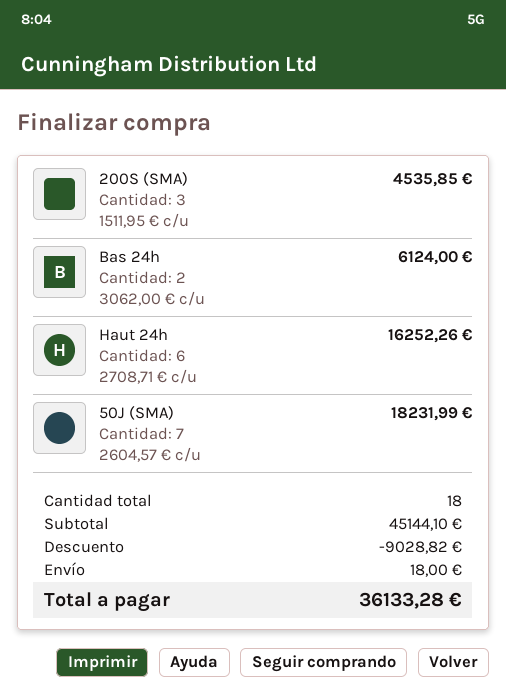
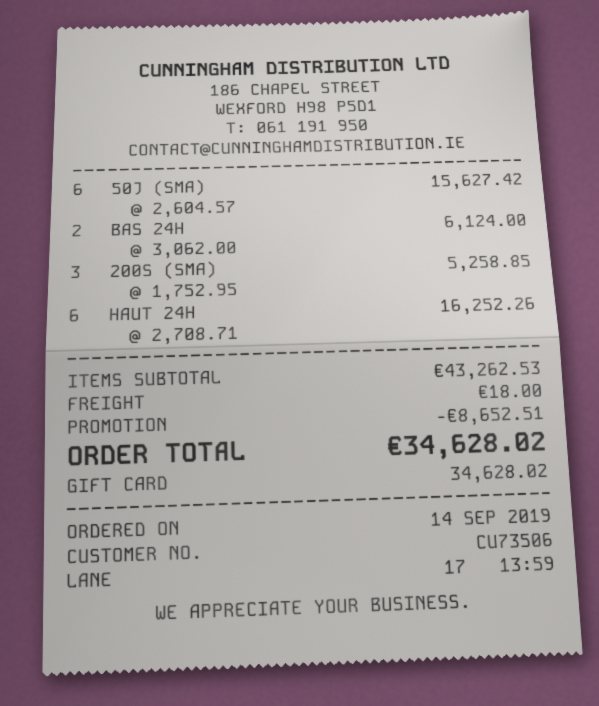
200S (SMA): 3 x 1511.95 = 4535.85 -> 3 x 1752.95 = 5258.85
50J (SMA): 7 x 2604.57 = 18231.99 -> 6 x 2604.57 = 15627.42
subtotal: 45144.10 -> 43262.53
discount: 9028.82 -> 8652.51
total: 36133.28 -> 34628.02

